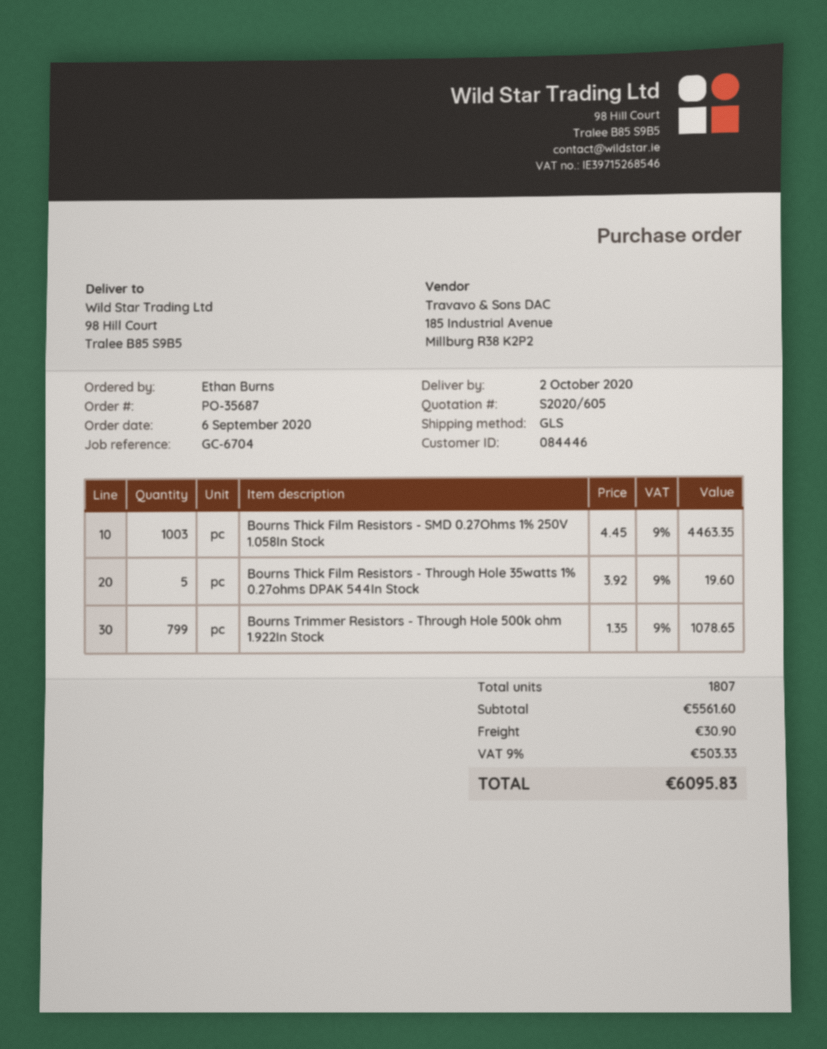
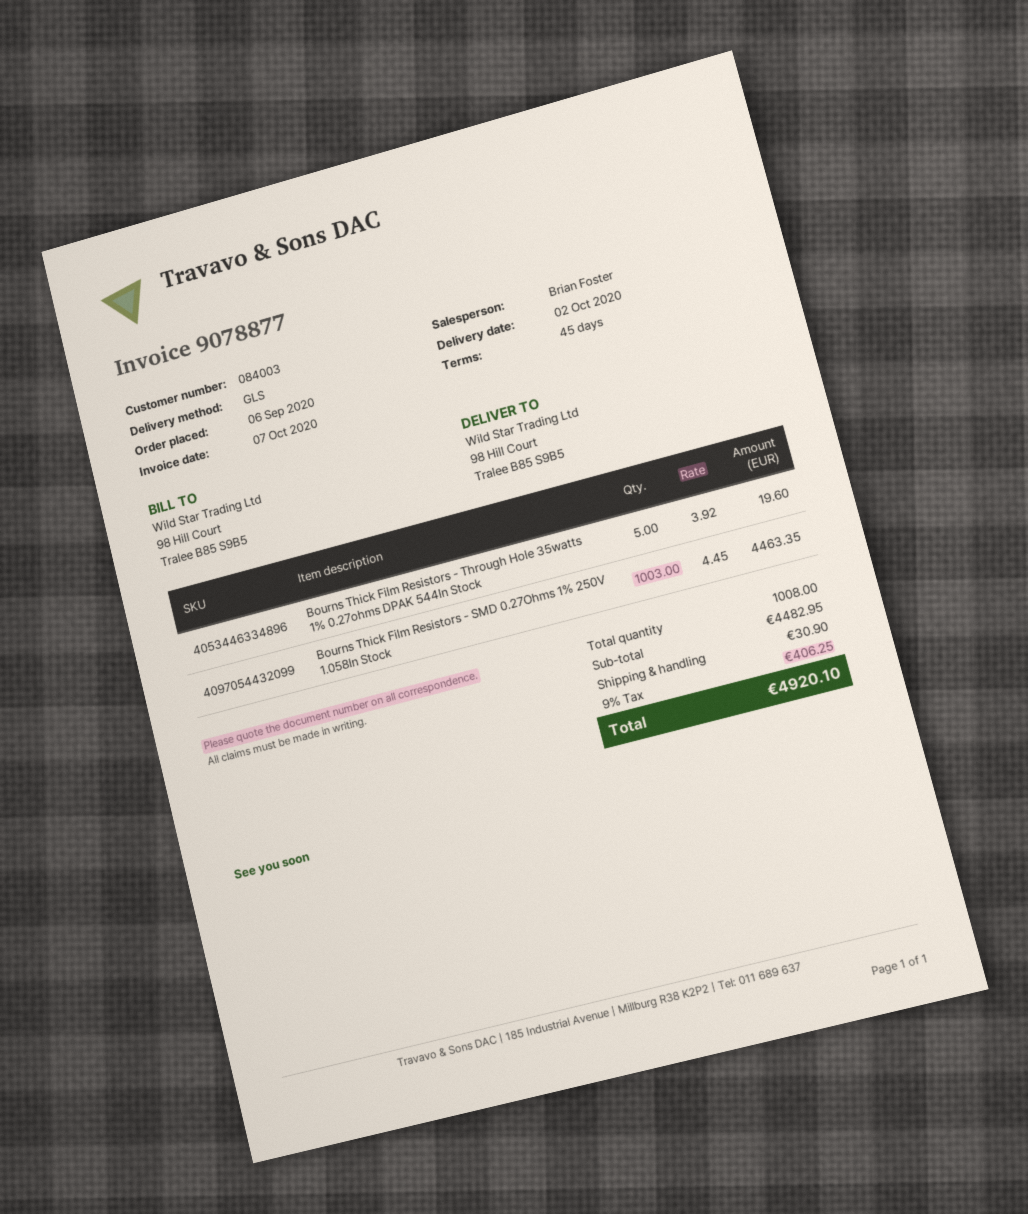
customer number: 084446 -> 084003
Bourns Trimmer Resistors - Through Hole 500k ohm 1.922In Stock: 799 x 1.35 = 1078.65 -> none
total quantity: 1807 -> 1008
subtotal: 5561.60 -> 4482.95
tax: 9% = 503.33 -> 9% = 406.25
total: 6095.83 -> 4920.10

